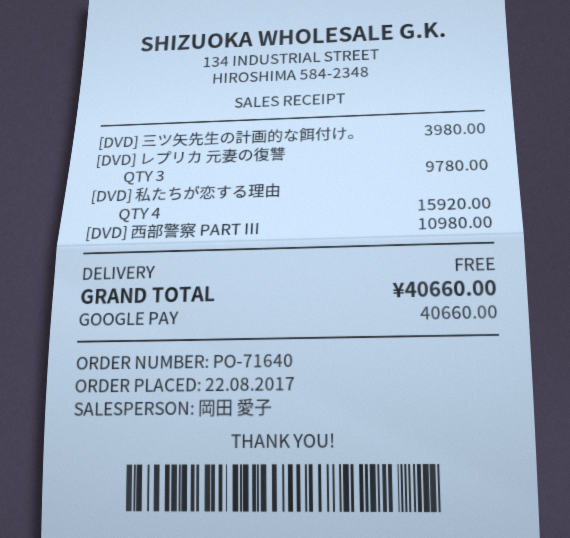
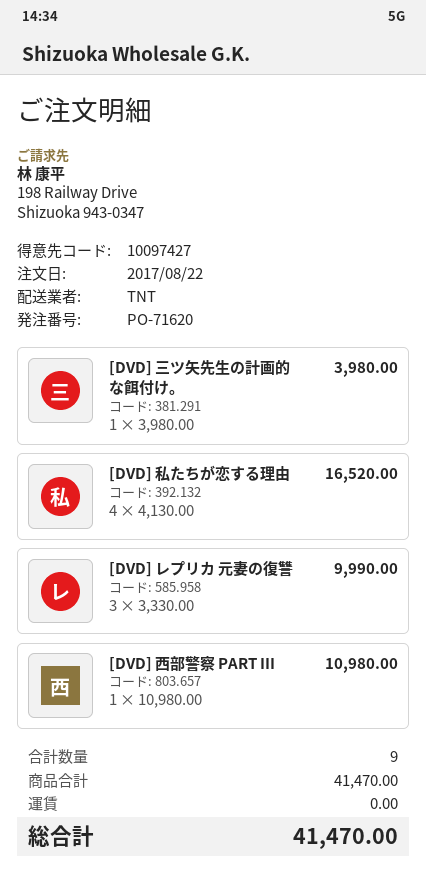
order number: PO-71640 -> PO-71620
[DVD] レプリカ 元妻の復讐: 3 for 9780.00 -> 3 for 9990.00
[DVD] 私たちが恋する理由: 4 for 15920.00 -> 4 for 16520.00
total: 40660.00 -> 41470.00

